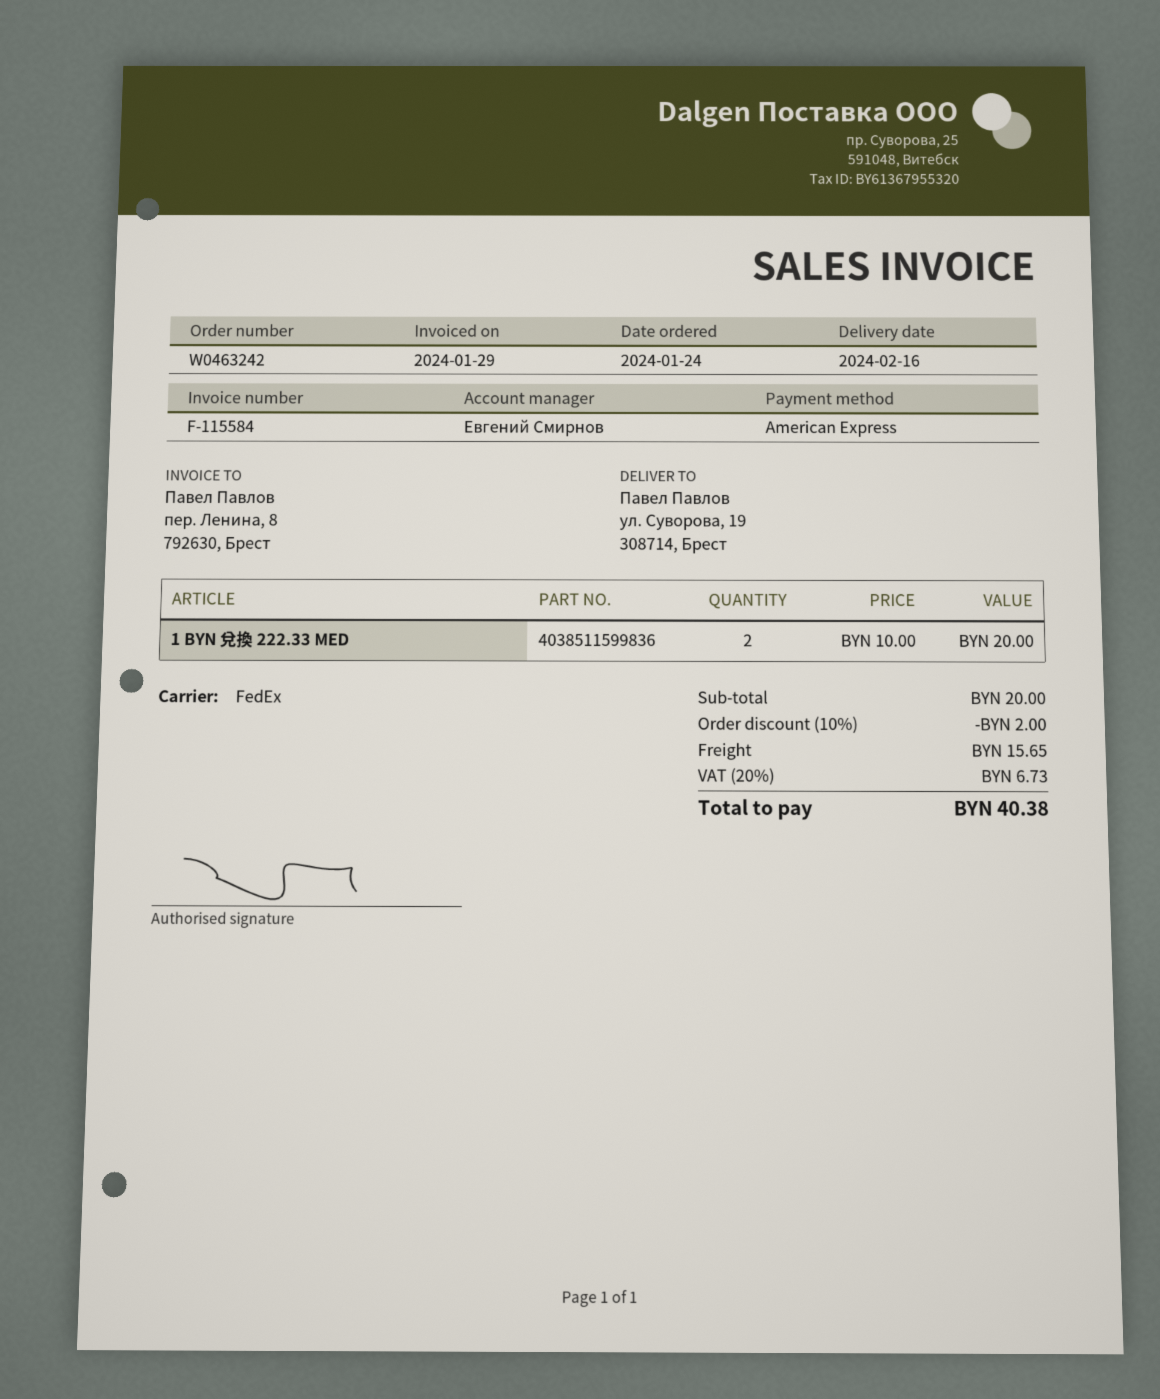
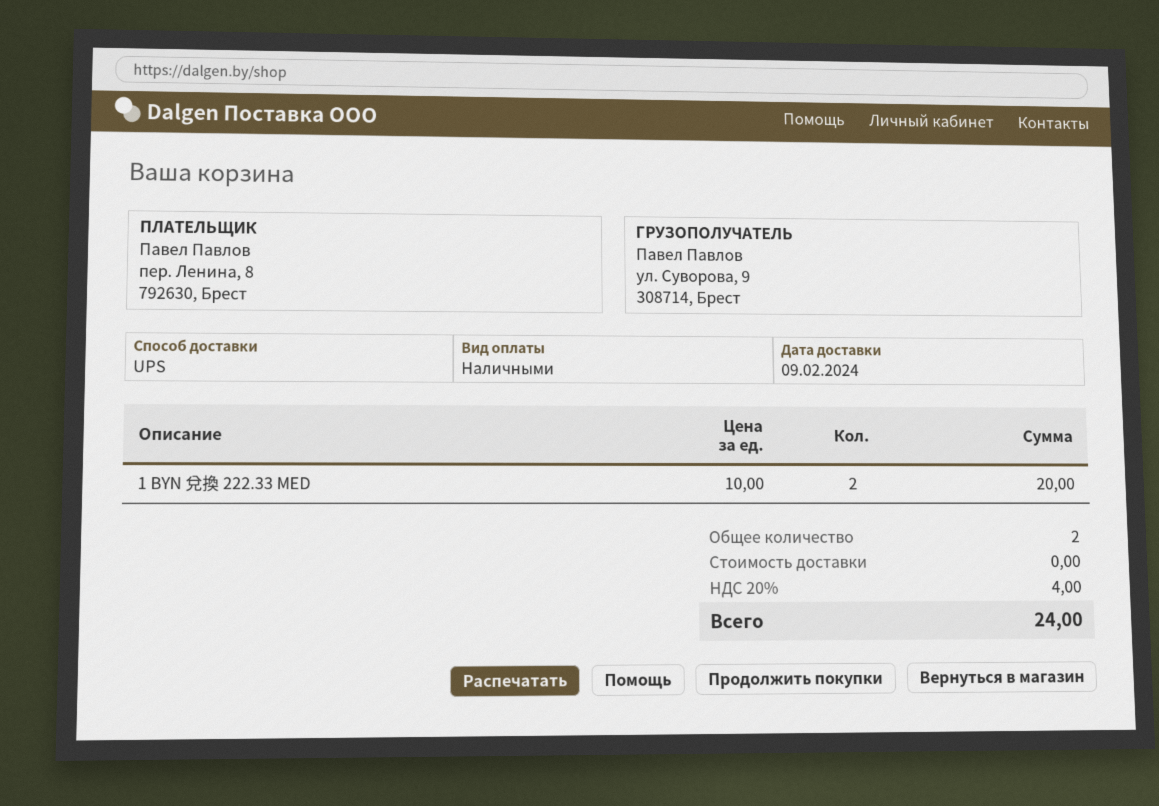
delivery date: 2024-02-16 -> 2024-02-09
payment method: American Express -> cash
shipping method: FedEx -> UPS
ship to: ул. Суворова, 19, 308714, Брест -> ул. Суворова, 9, 308714, Брест
discount: 10% = 2.00 -> none
shipping: 15.65 -> 0.00
tax: 20% = 6.73 -> 20% = 4.00
total: 40.38 -> 24.00

